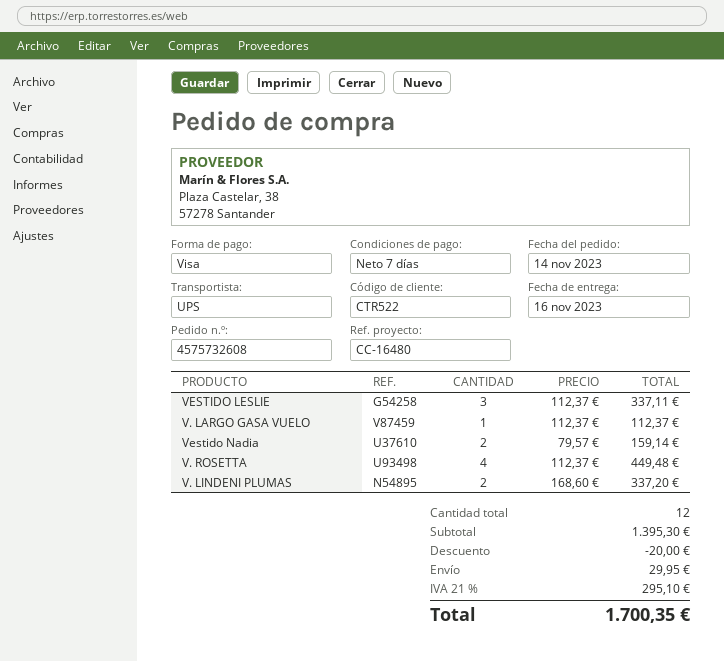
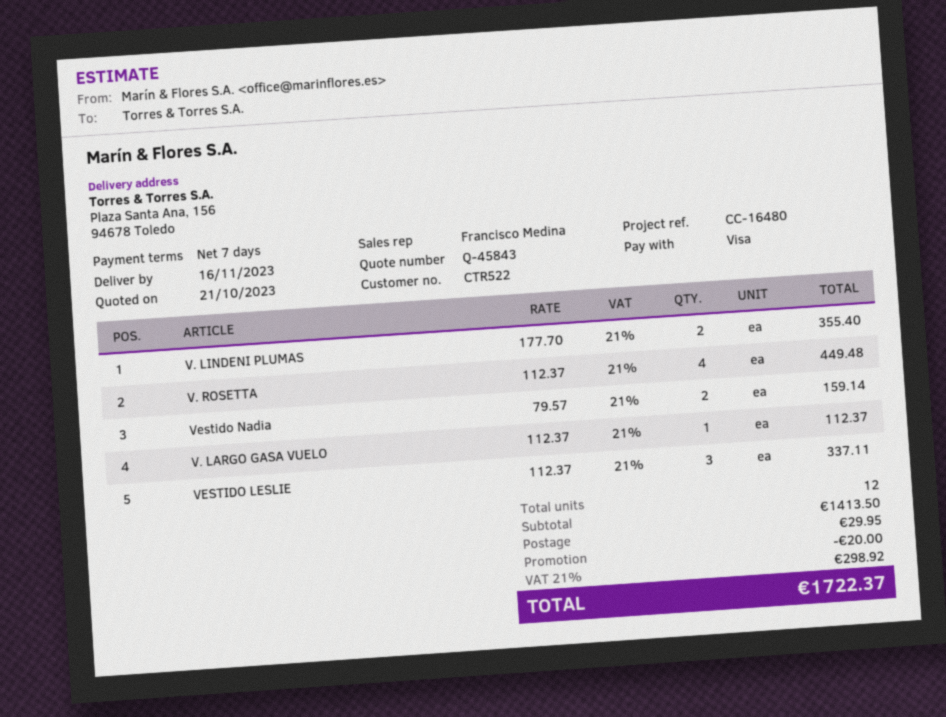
V. LINDENI PLUMAS: 2 x 168.60 = 337.20 -> 2 x 177.70 = 355.40
subtotal: 1395.30 -> 1413.50
tax: 21% = 295.10 -> 21% = 298.92
total: 1700.35 -> 1722.37

